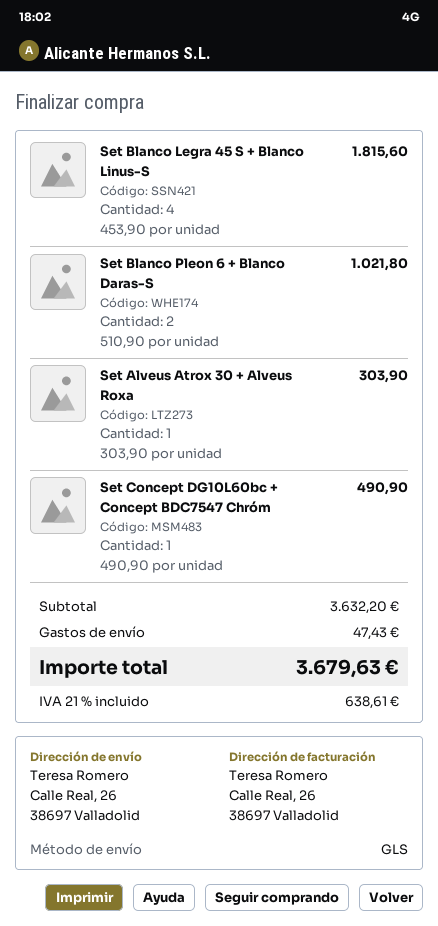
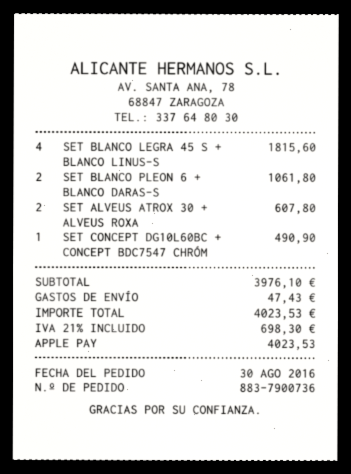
Set Blanco Pleon 6 + Blanco Daras-S: 2 for 1021.80 -> 2 for 1061.80
Set Alveus Atrox 30 + Alveus Roxa: 1 for 303.90 -> 2 for 607.80
subtotal: 3632.20 -> 3976.10
tax: 21% = 638.61 -> 21% = 698.30
total: 3679.63 -> 4023.53

